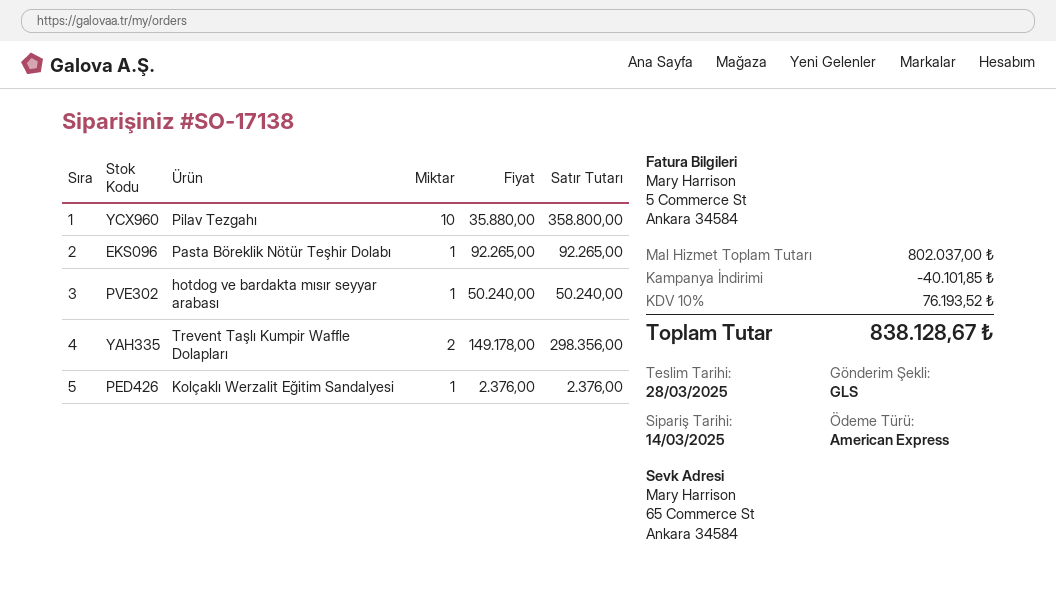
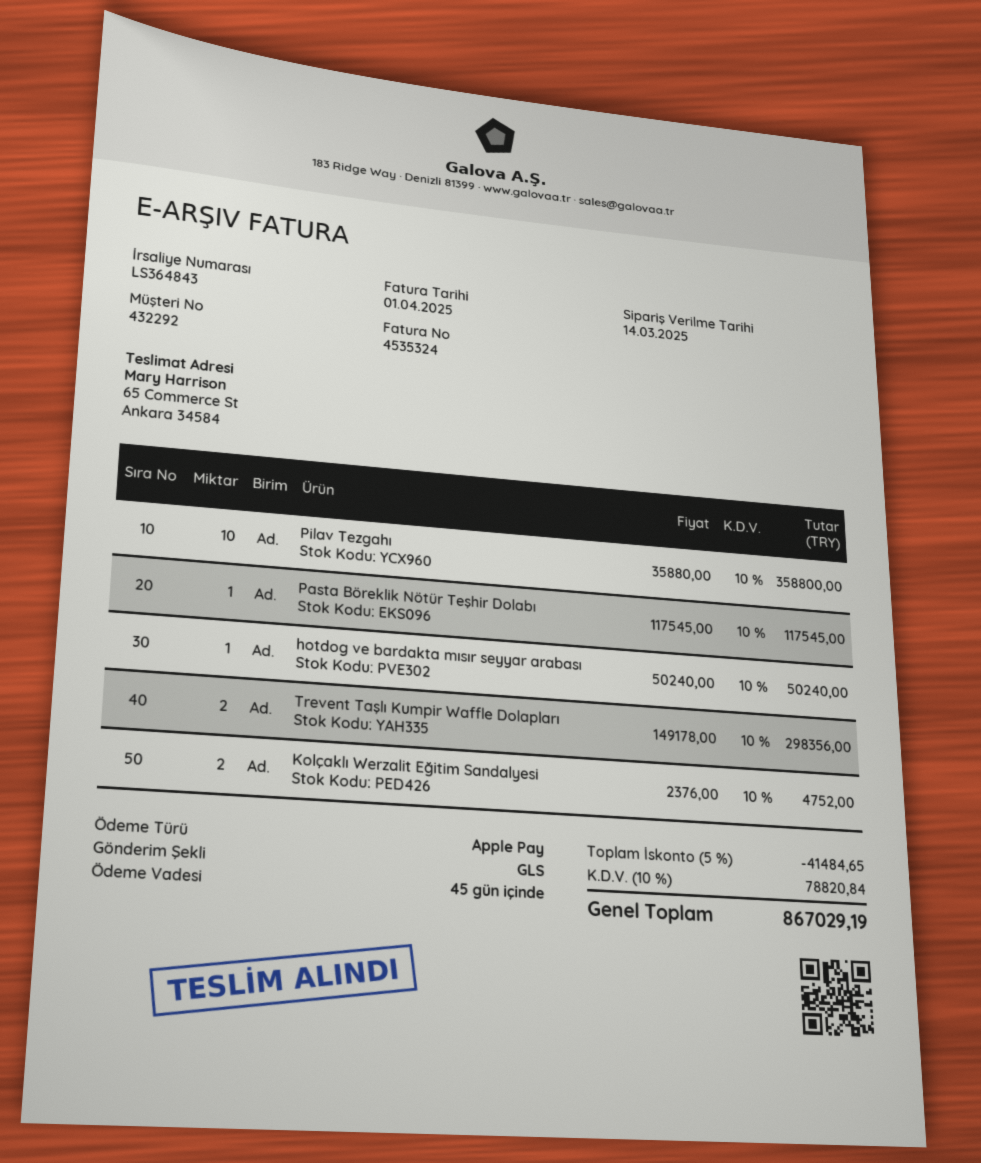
payment method: American Express -> Apple Pay
Pasta Böreklik Nötür Teşhir Dolabı: 1 x 92265.00 = 92265.00 -> 1 x 117545.00 = 117545.00
Kolçaklı Werzalit Eğitim Sandalyesi: 1 x 2376.00 = 2376.00 -> 2 x 2376.00 = 4752.00
discount: 40101.85 -> 41484.65
tax: 10% = 76193.52 -> 10% = 78820.84
total: 838128.67 -> 867029.19

